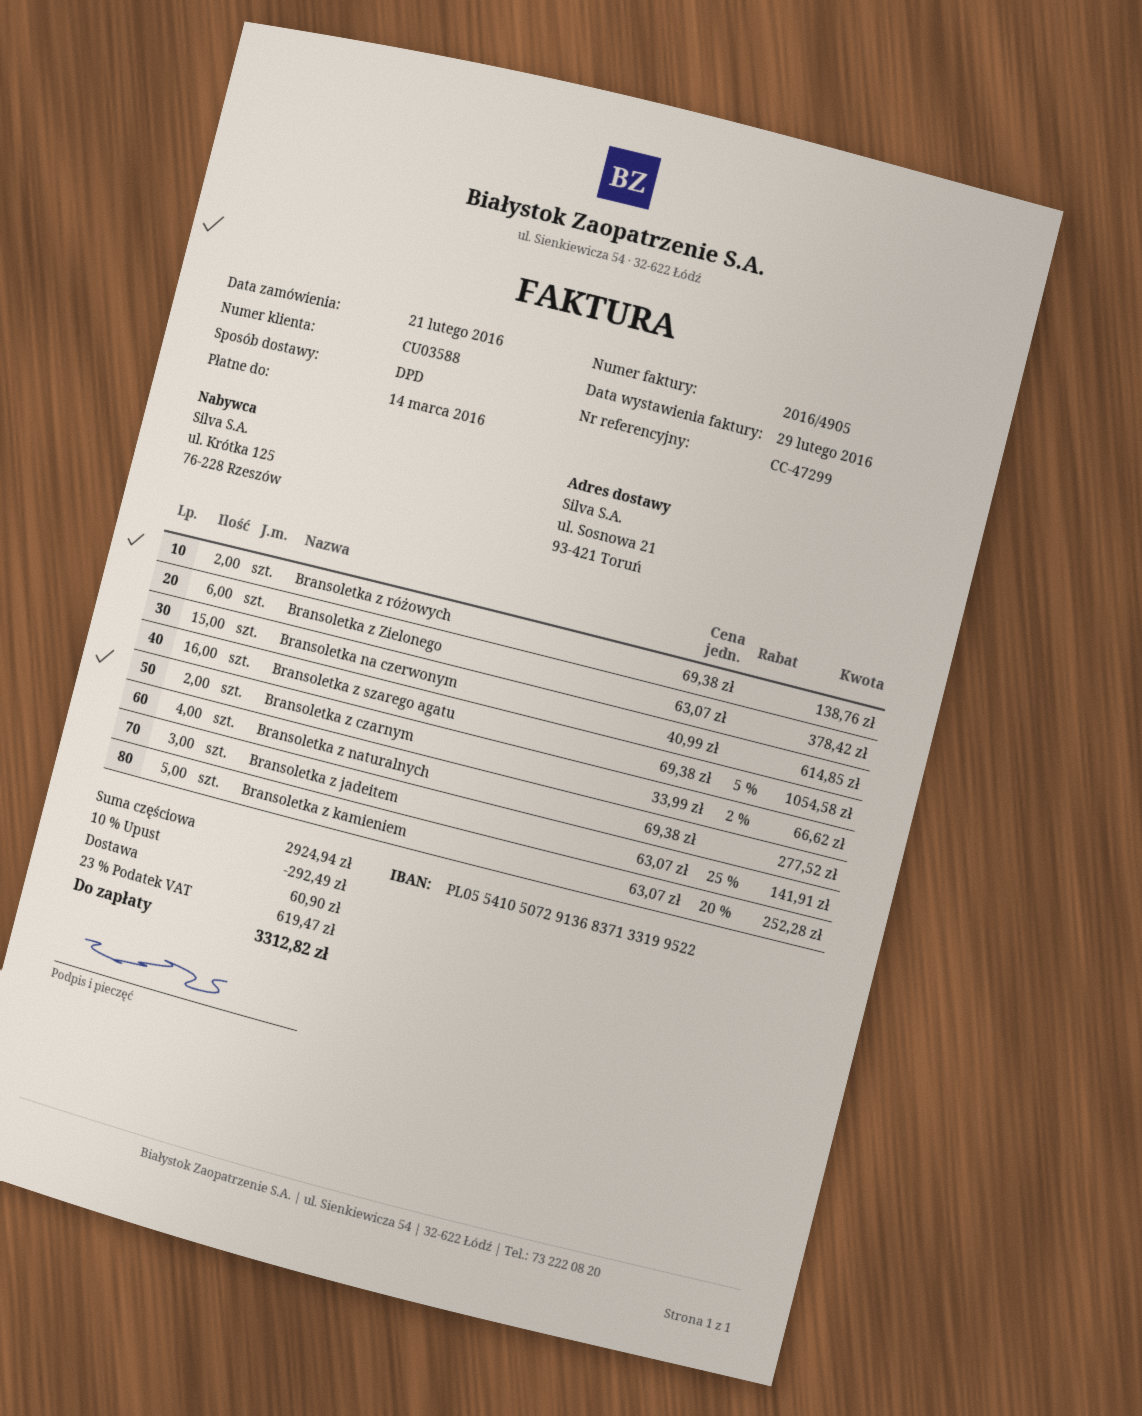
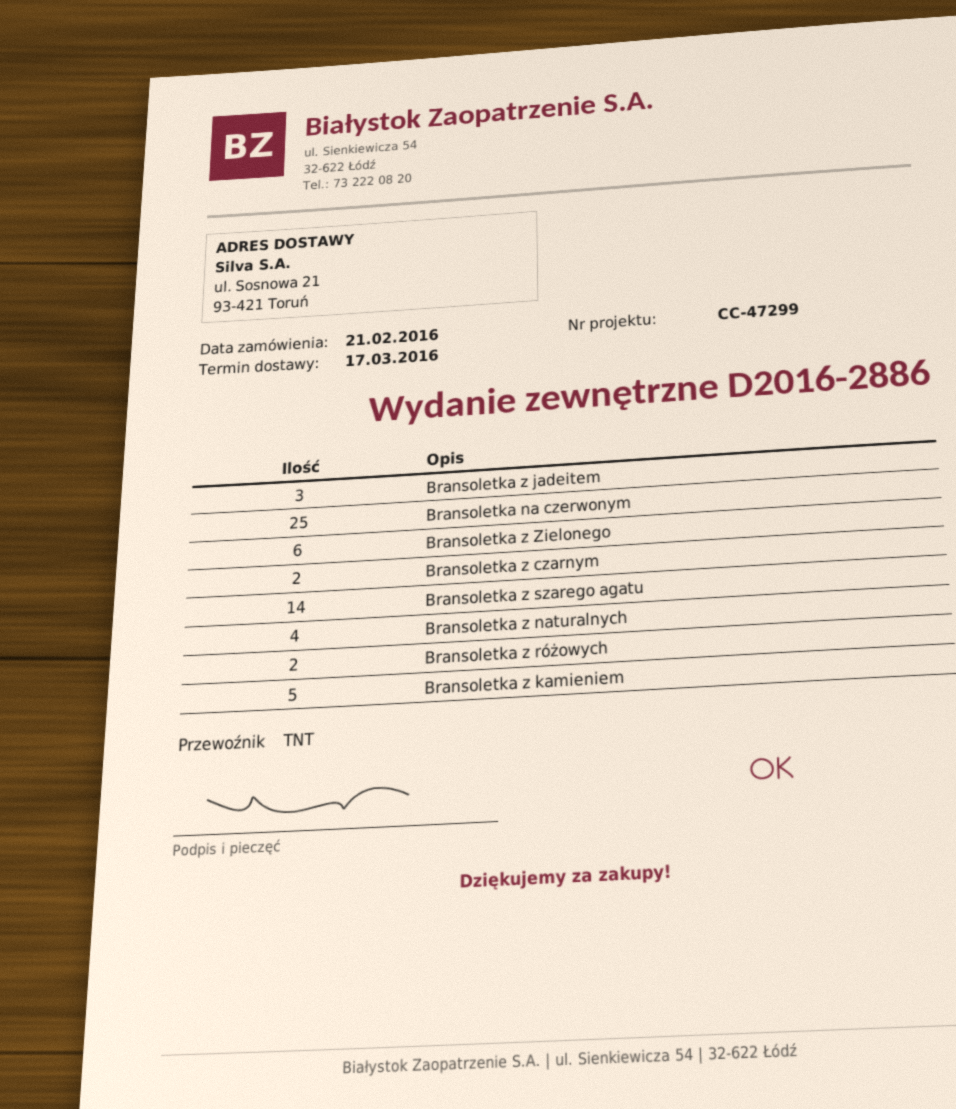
shipping method: DPD -> TNT
Bransoletka na czerwonym: 15 -> 25
Bransoletka z szarego agatu: 16 -> 14

